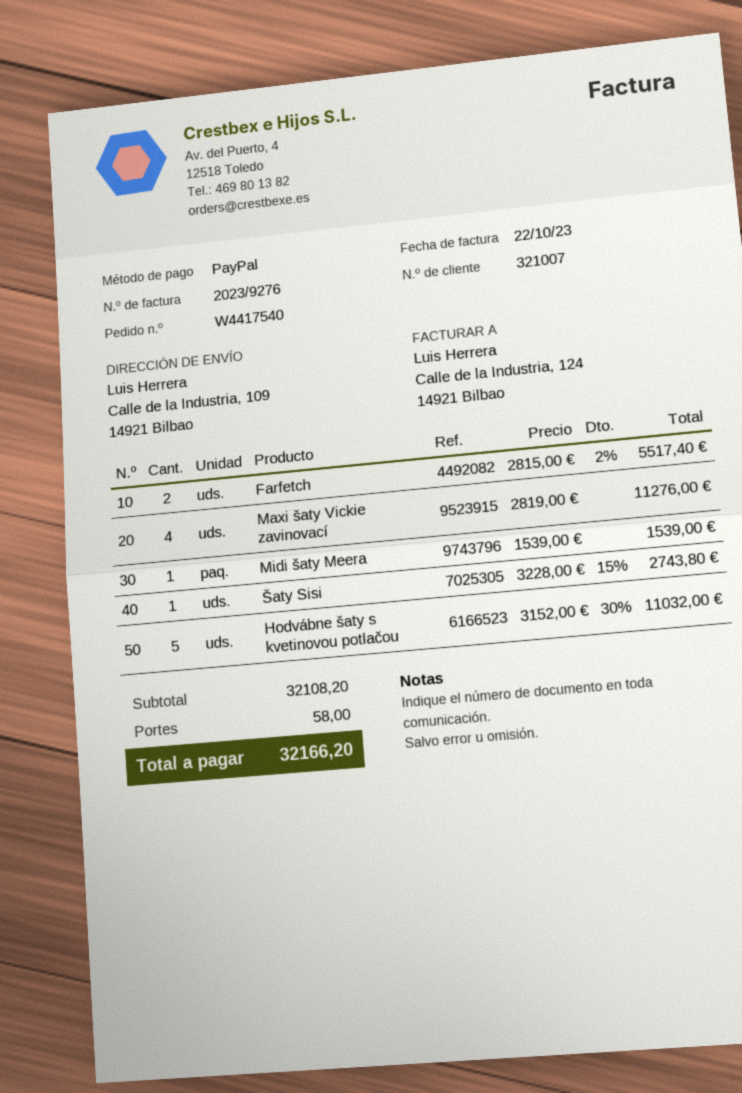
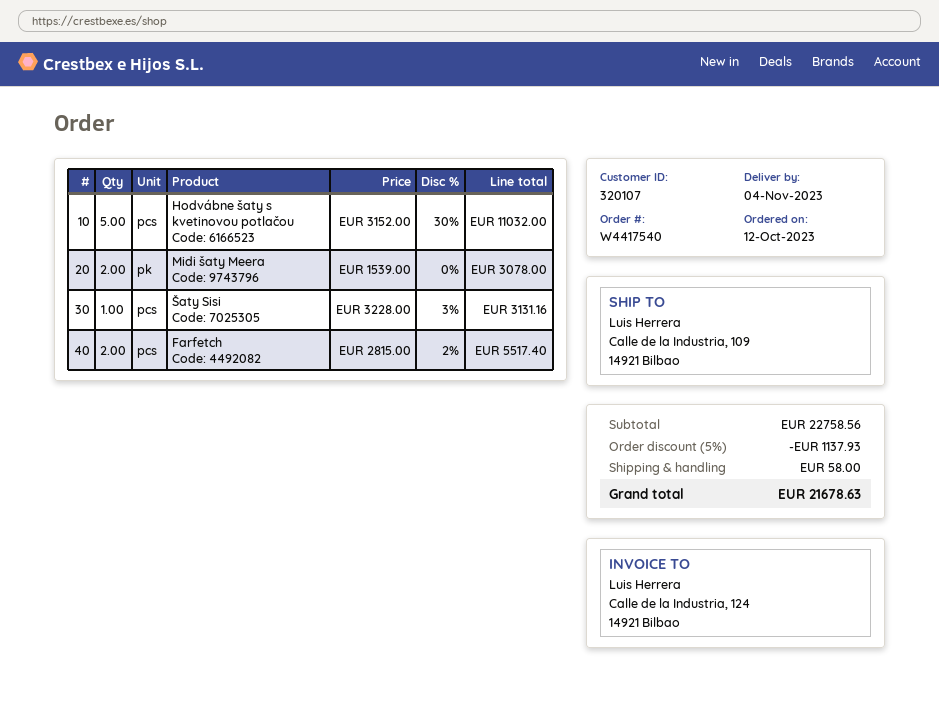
customer number: 321007 -> 320107
Maxi šaty Vickie zavinovací: 4 x 2819.00 = 11276.00 -> none
Midi šaty Meera: 1 x 1539.00 = 1539.00 -> 2 x 1539.00 = 3078.00
Šaty Sisi: 1 x 3228.00 - 15% = 2743.80 -> 1 x 3228.00 - 3% = 3131.16
subtotal: 32108.20 -> 22758.56
discount: none -> 5% = 1137.93
total: 32166.20 -> 21678.63

